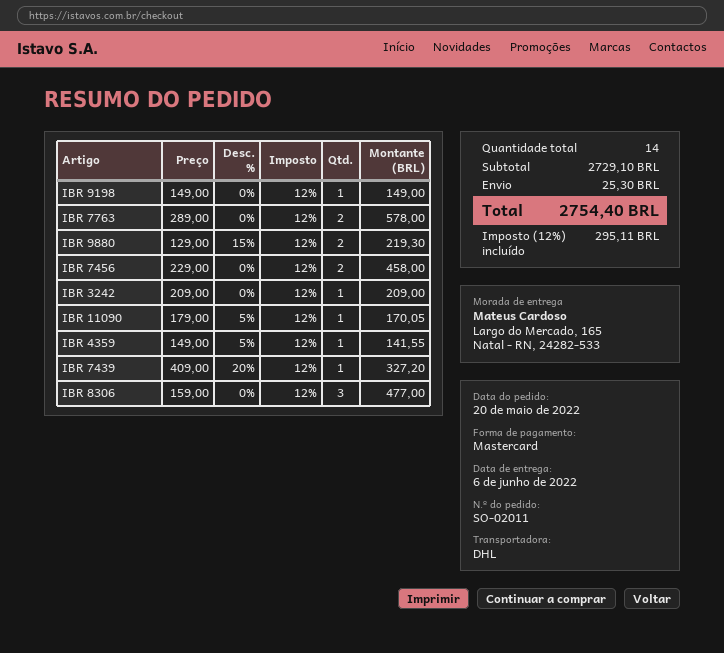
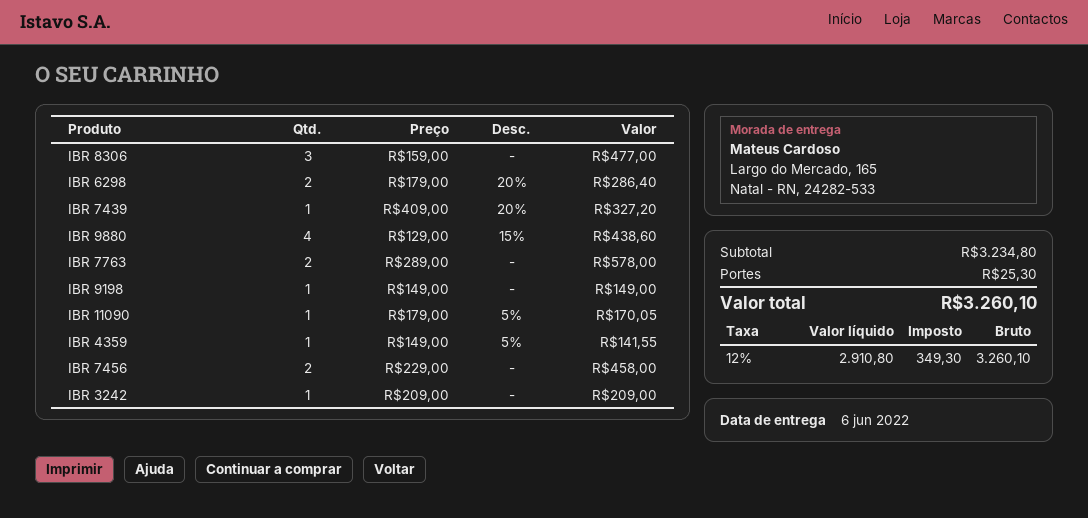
IBR 9880: 2 x 129.00 - 15% = 219.30 -> 4 x 129.00 - 15% = 438.60
IBR 6298: none -> 2 x 179.00 - 20% = 286.40
subtotal: 2729.10 -> 3234.80
tax: 12% = 295.11 -> 12% = 349.30
total: 2754.40 -> 3260.10

